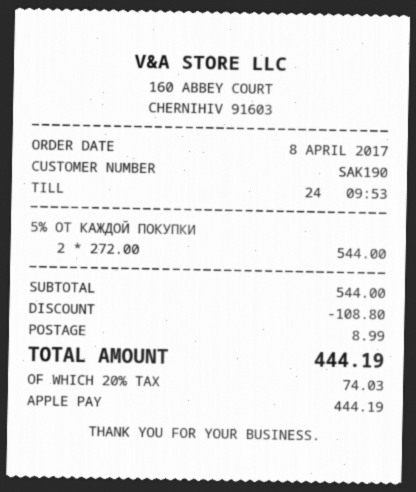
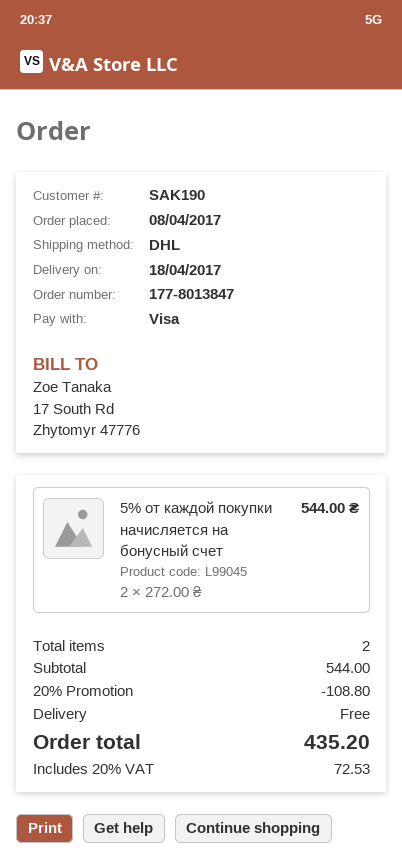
payment method: Apple Pay -> Visa
shipping: 8.99 -> 0.00
tax: 20% = 74.03 -> 20% = 72.53
total: 444.19 -> 435.20

